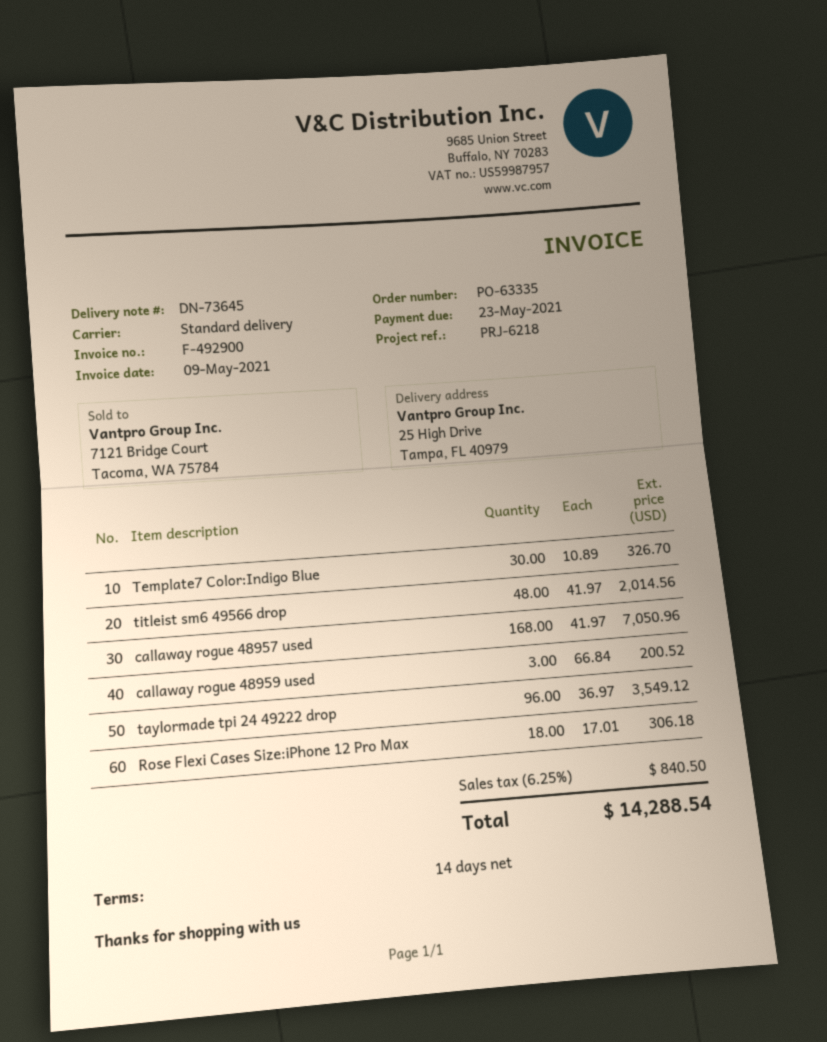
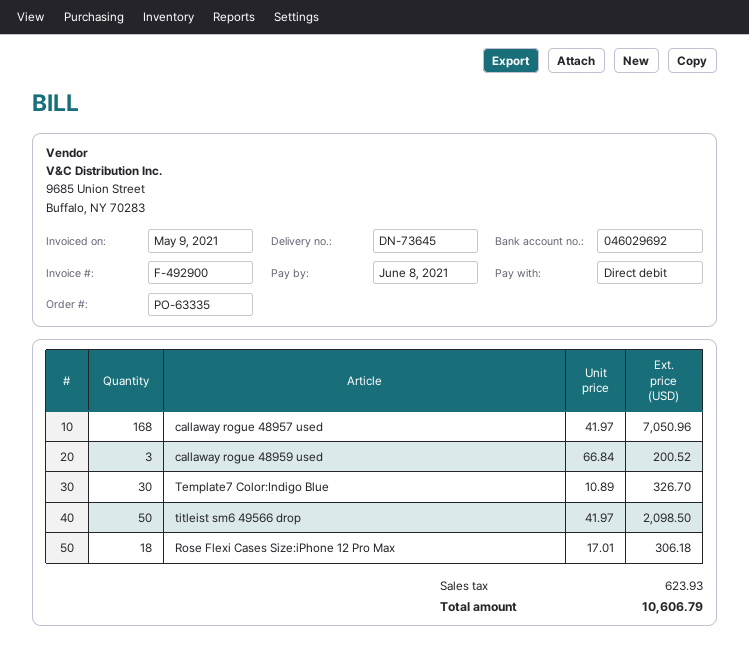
due date: 2021-05-23 -> 2021-06-08
titleist sm6 49566 drop: 48 x 41.97 = 2014.56 -> 50 x 41.97 = 2098.50
taylormade tpi 24 49222 drop: 96 x 36.97 = 3549.12 -> none
tax: 840.50 -> 623.93
total: 14288.54 -> 10606.79

